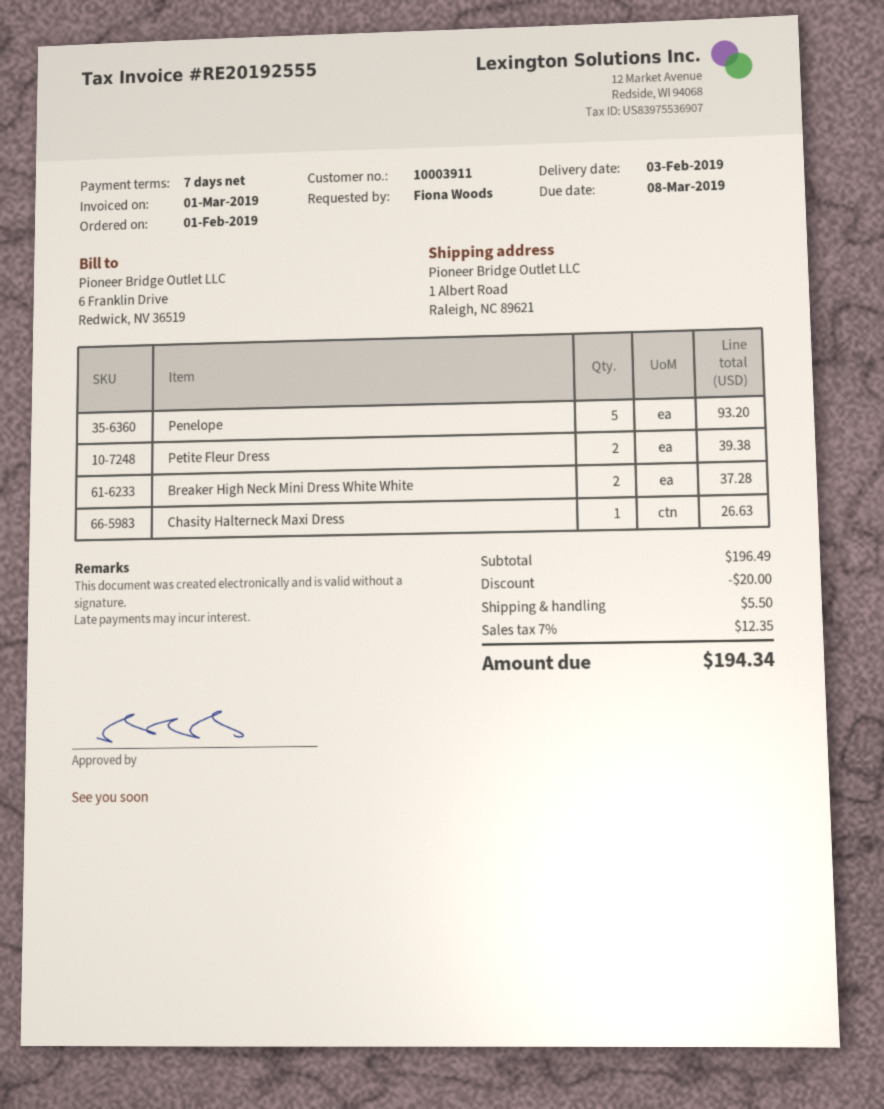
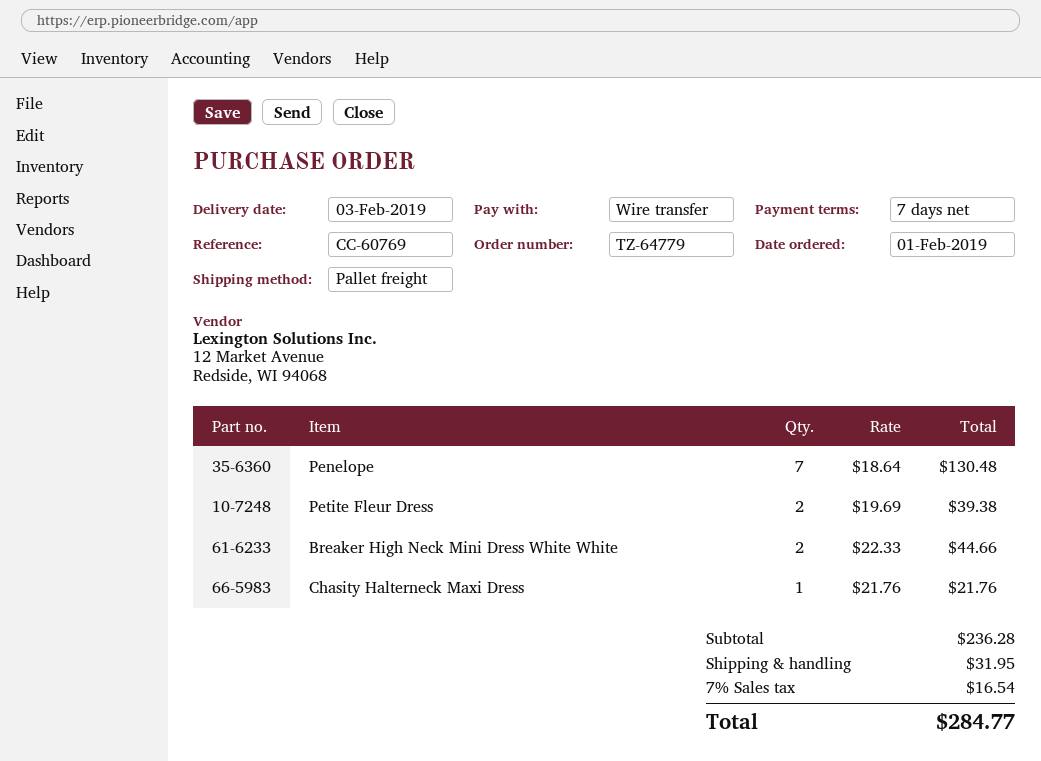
Penelope: 5 for 93.20 -> 7 for 130.48
Breaker High Neck Mini Dress White White: 2 for 37.28 -> 2 for 44.66
Chasity Halterneck Maxi Dress: 1 for 26.63 -> 1 for 21.76
subtotal: 196.49 -> 236.28
discount: 20.00 -> none
shipping: 5.50 -> 31.95
tax: 7% = 12.35 -> 7% = 16.54
total: 194.34 -> 284.77

